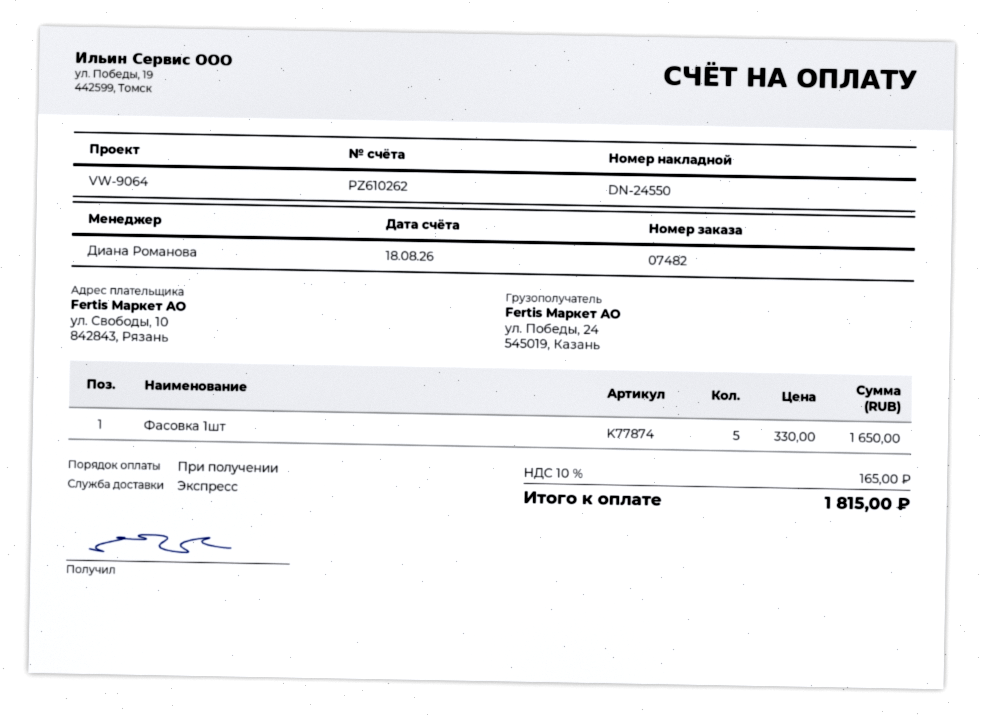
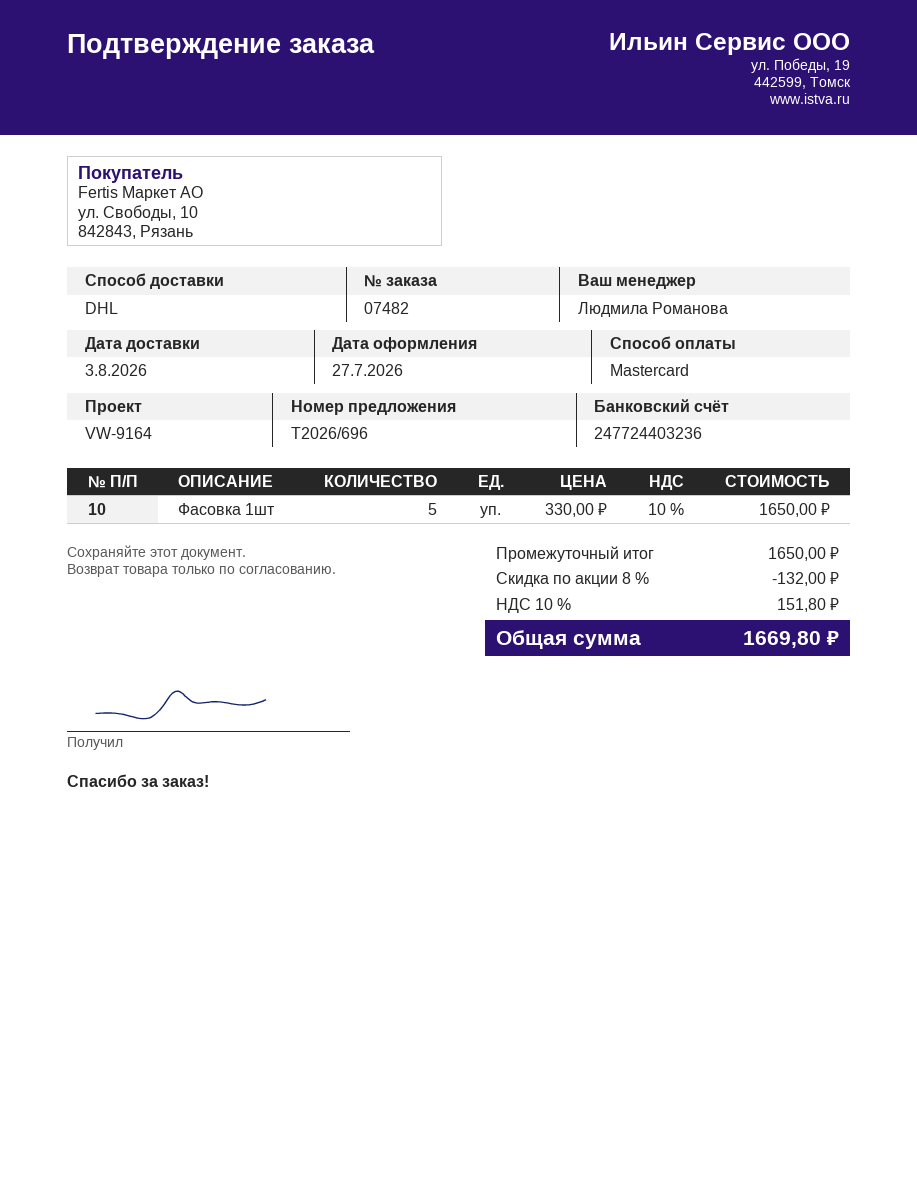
reference: VW-9064 -> VW-9164
sales rep: Диана Романова -> Людмила Романова
shipping method: express -> DHL
discount: none -> 8% = 132.00
tax: 10% = 165.00 -> 10% = 151.80
total: 1815.00 -> 1669.80

